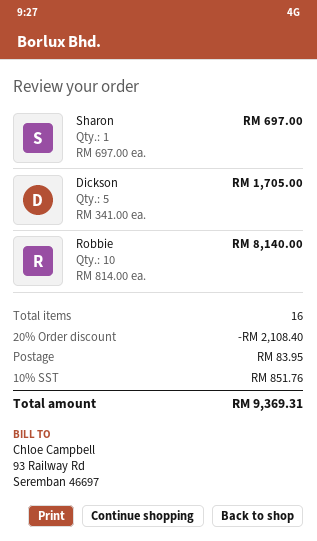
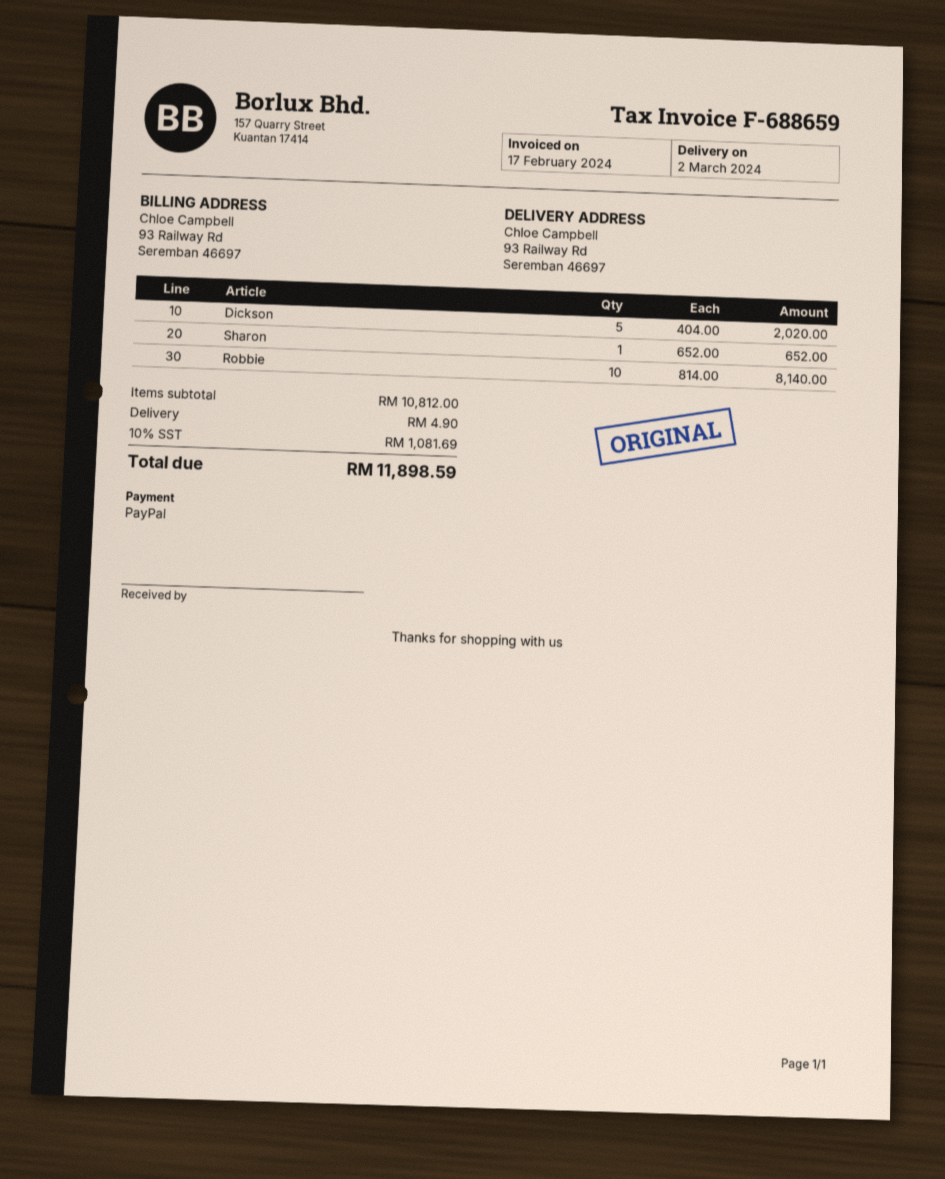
Sharon: 1 x 697.00 = 697.00 -> 1 x 652.00 = 652.00
Dickson: 5 x 341.00 = 1705.00 -> 5 x 404.00 = 2020.00
discount: 20% = 2108.40 -> none
shipping: 83.95 -> 4.90
tax: 10% = 851.76 -> 10% = 1081.69
total: 9369.31 -> 11898.59

